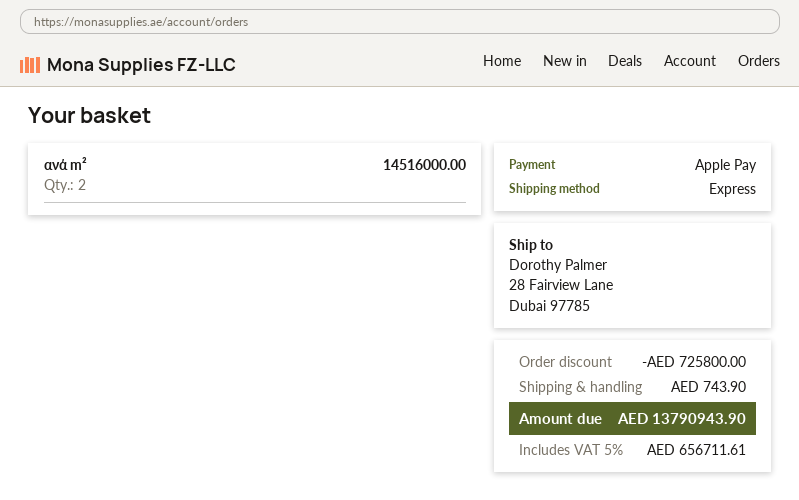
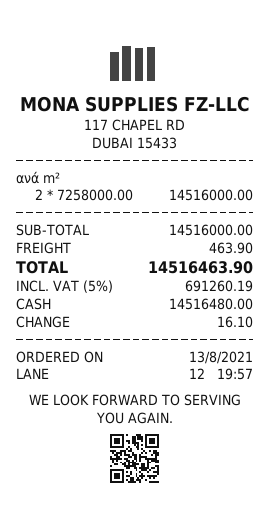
payment method: Apple Pay -> cash
discount: 725800.00 -> none
shipping: 743.90 -> 463.90
tax: 5% = 656711.61 -> 5% = 691260.19
total: 13790943.90 -> 14516463.90

